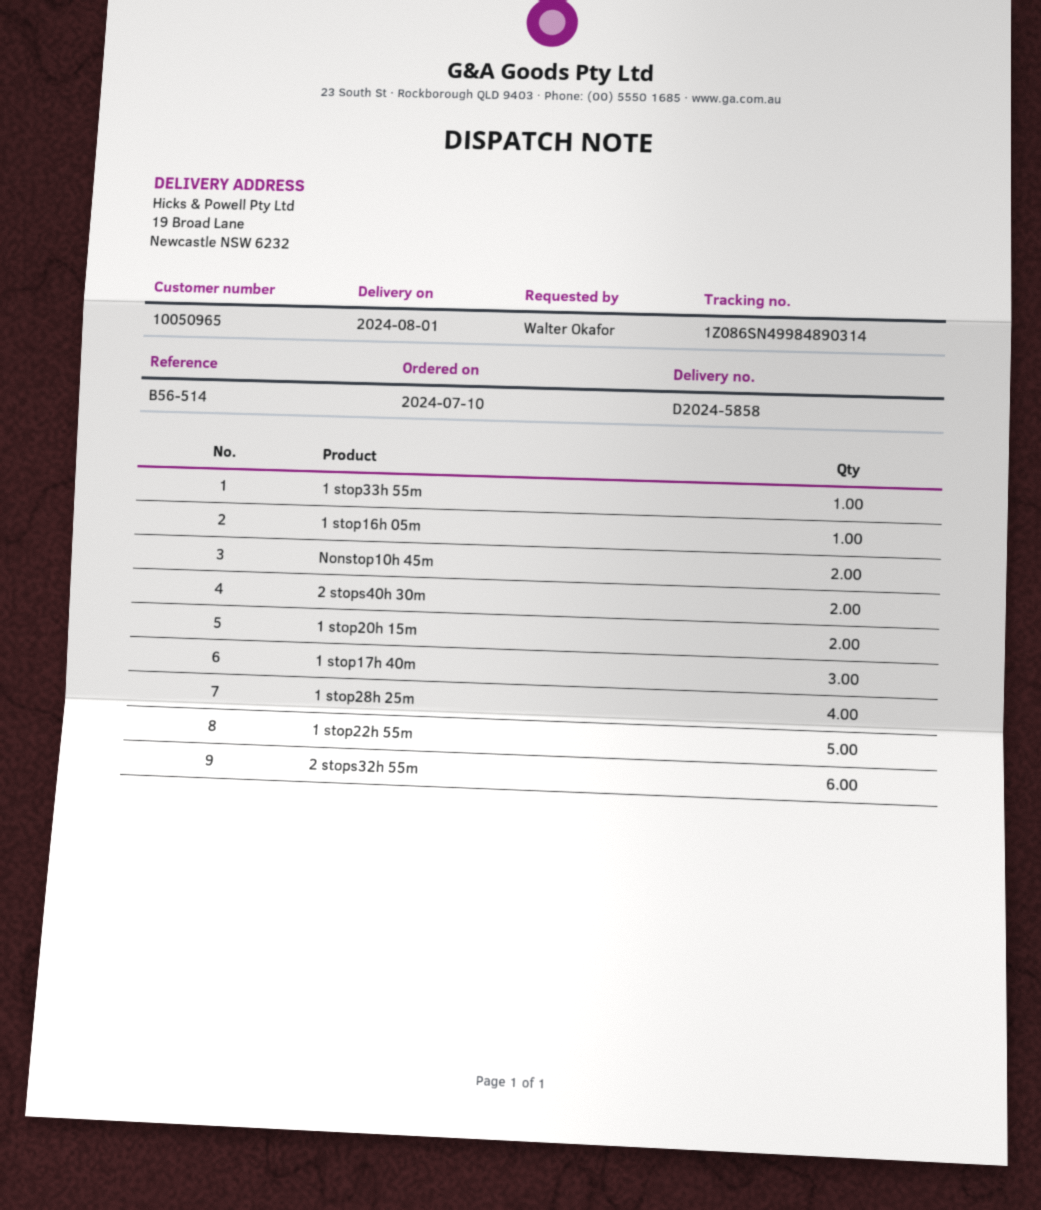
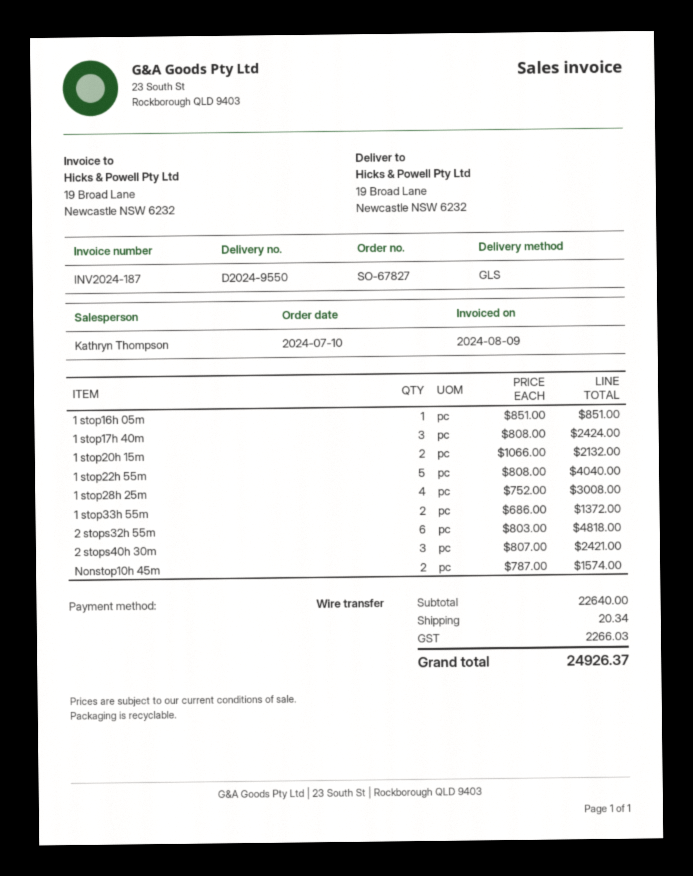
delivery note number: D2024-5858 -> D2024-9550
1 stop33h 55m: 1 -> 2
2 stops40h 30m: 2 -> 3

